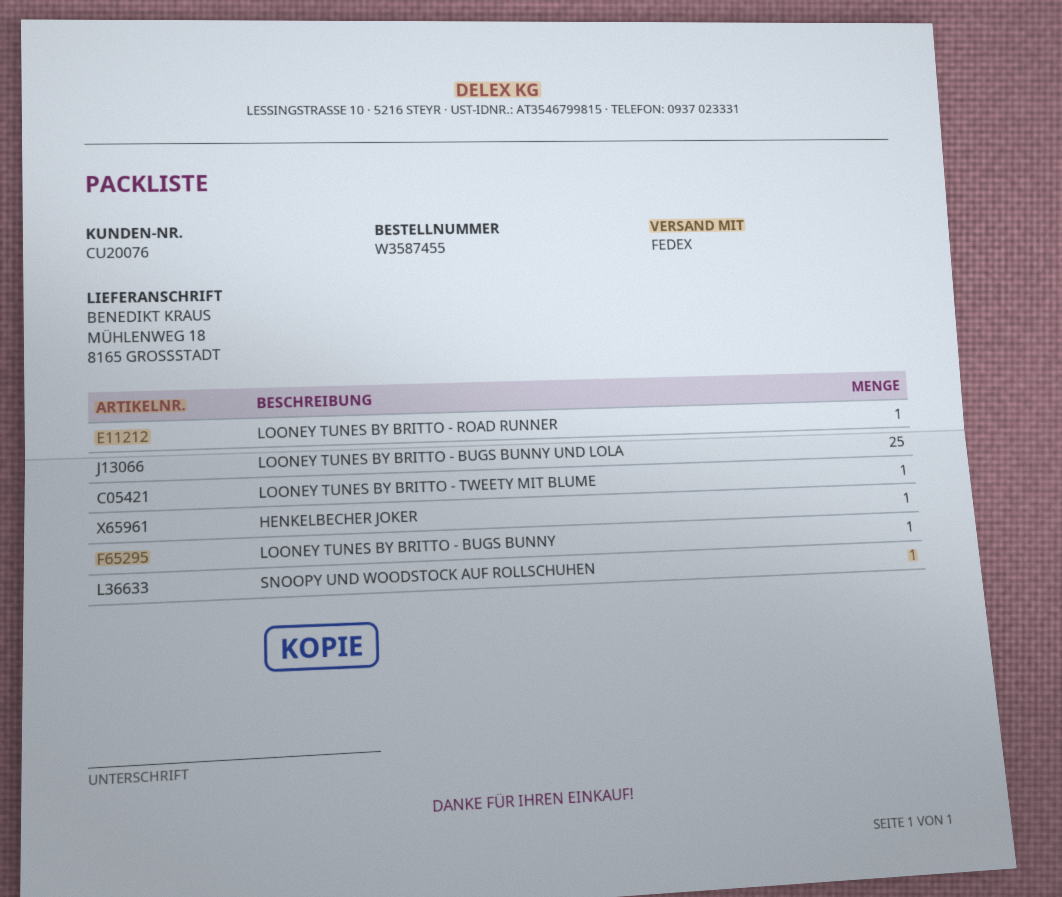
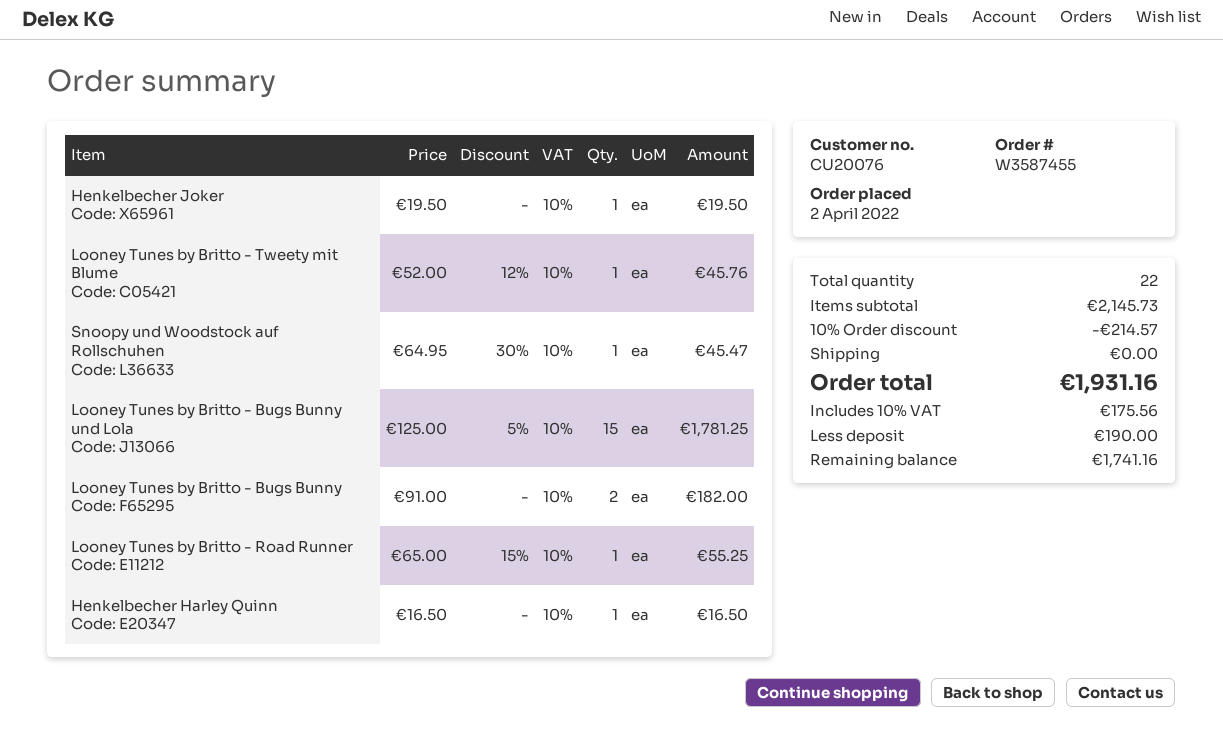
LOONEY TUNES BY BRITTO - BUGS BUNNY UND LOLA: 25 -> 15
LOONEY TUNES BY BRITTO - BUGS BUNNY: 1 -> 2
Henkelbecher Harley Quinn: none -> 1

